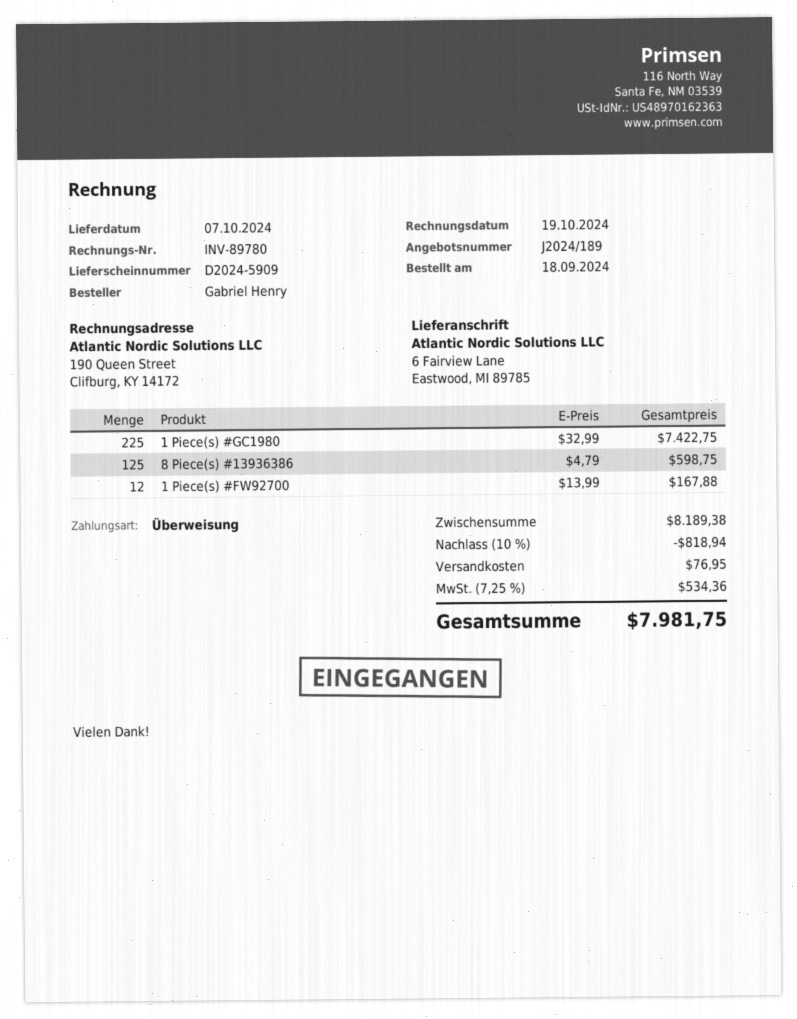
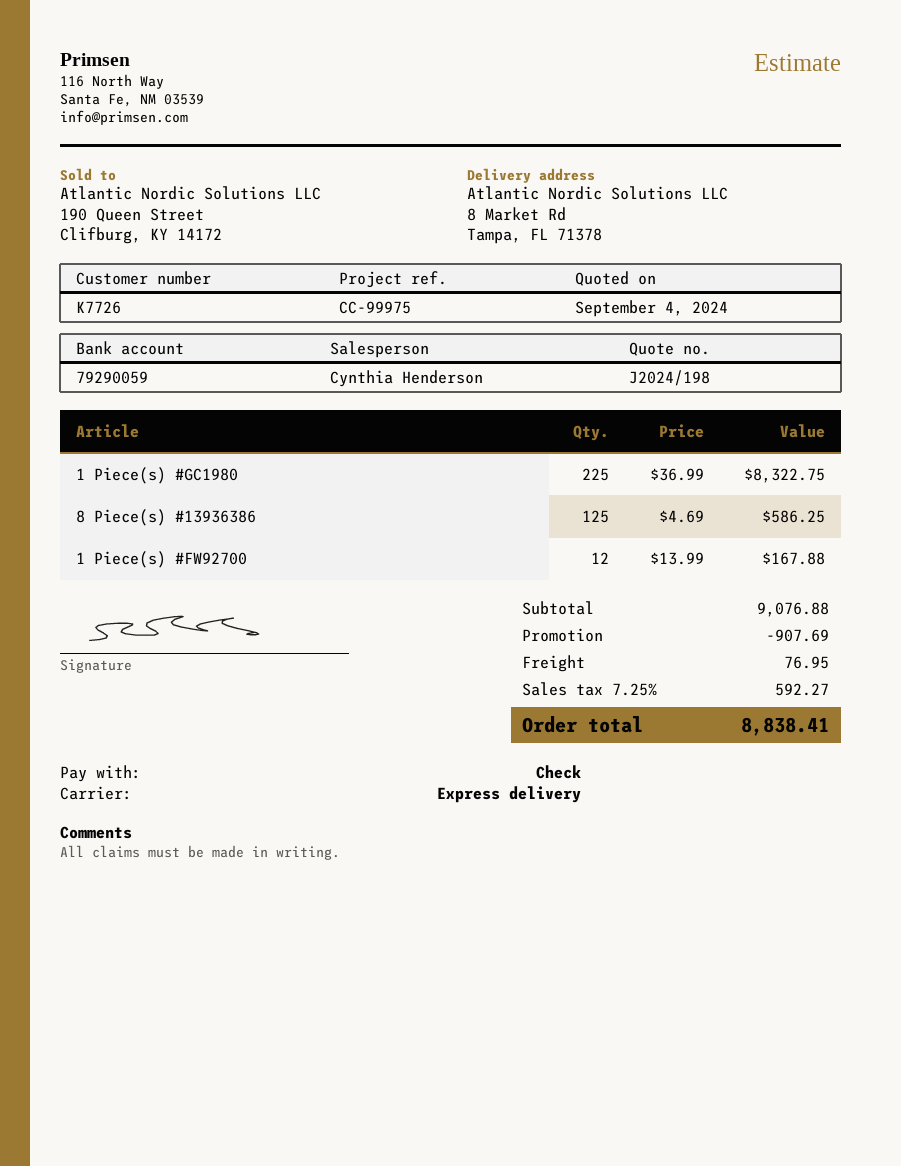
quote number: J2024/189 -> J2024/198
payment method: bank transfer -> cheque
ship to: 6 Fairview Lane, Eastwood, MI 89785 -> 8 Market Rd, Tampa, FL 71378
1 Piece(s) #GC1980: 225 x 32.99 = 7422.75 -> 225 x 36.99 = 8322.75
8 Piece(s) #13936386: 125 x 4.79 = 598.75 -> 125 x 4.69 = 586.25
subtotal: 8189.38 -> 9076.88
discount: 818.94 -> 907.69
tax: 7.25% = 534.36 -> 7.25% = 592.27
total: 7981.75 -> 8838.41

